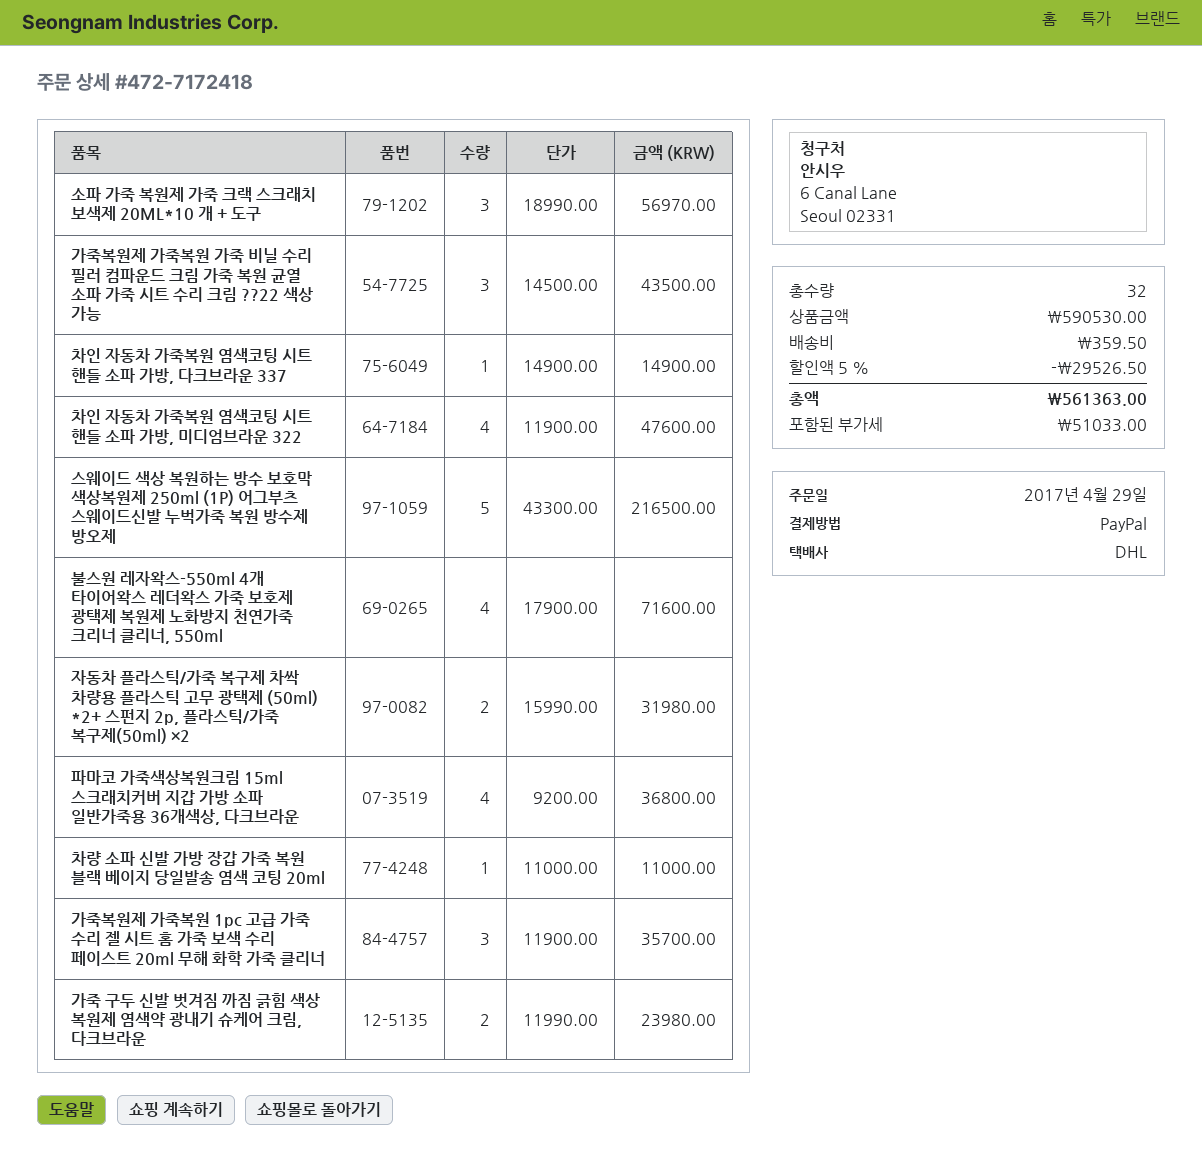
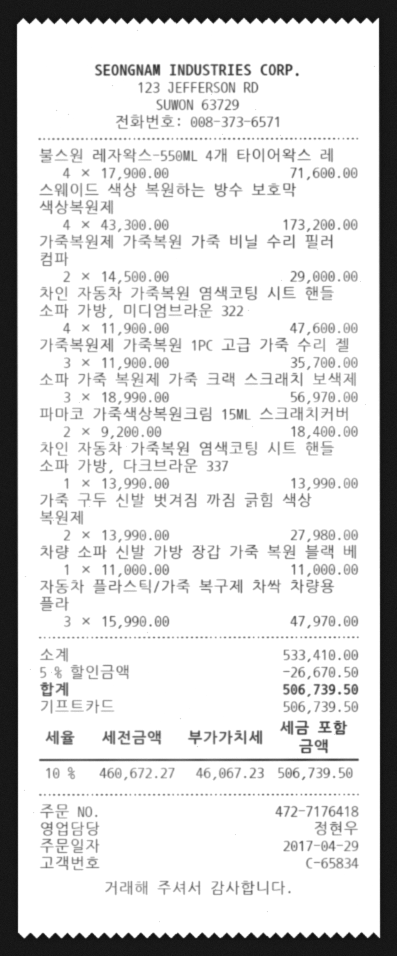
order number: 472-7172418 -> 472-7176418
payment method: PayPal -> gift card
가죽복원제 가죽복원 가죽 비닐 수리 필러 컴파운드 크림 가죽 복원 균열 소파 가죽 시트 수리 크림 ??22 색상 가능: 3 x 14500.00 = 43500.00 -> 2 x 14500.00 = 29000.00
차인 자동차 가죽복원 염색코팅 시트 핸들 소파 가방, 다크브라운 337: 1 x 14900.00 = 14900.00 -> 1 x 13990.00 = 13990.00
스웨이드 색상 복원하는 방수 보호막 색상복원제 250ml (1P) 어그부츠 스웨이드신발 누벅가죽 복원 방수제 방오제: 5 x 43300.00 = 216500.00 -> 4 x 43300.00 = 173200.00
자동차 플라스틱/가죽 복구제 차싹 차량용 플라스틱 고무 광택제 (50ml) *2+ 스펀지 2p, 플라스틱/가죽 복구제(50ml) ×2: 2 x 15990.00 = 31980.00 -> 3 x 15990.00 = 47970.00
파마코 가죽색상복원크림 15ml 스크래치커버 지갑 가방 소파 일반가죽용 36개색상, 다크브라운: 4 x 9200.00 = 36800.00 -> 2 x 9200.00 = 18400.00
가죽 구두 신발 벗겨짐 까짐 긁힘 색상 복원제 염색약 광내기 슈케어 크림, 다크브라운: 2 x 11990.00 = 23980.00 -> 2 x 13990.00 = 27980.00
subtotal: 590530.00 -> 533410.00
discount: 5% = 29526.50 -> 5% = 26670.50
shipping: 359.50 -> none
tax: 51033.00 -> 46067.23
total: 561363.00 -> 506739.50

